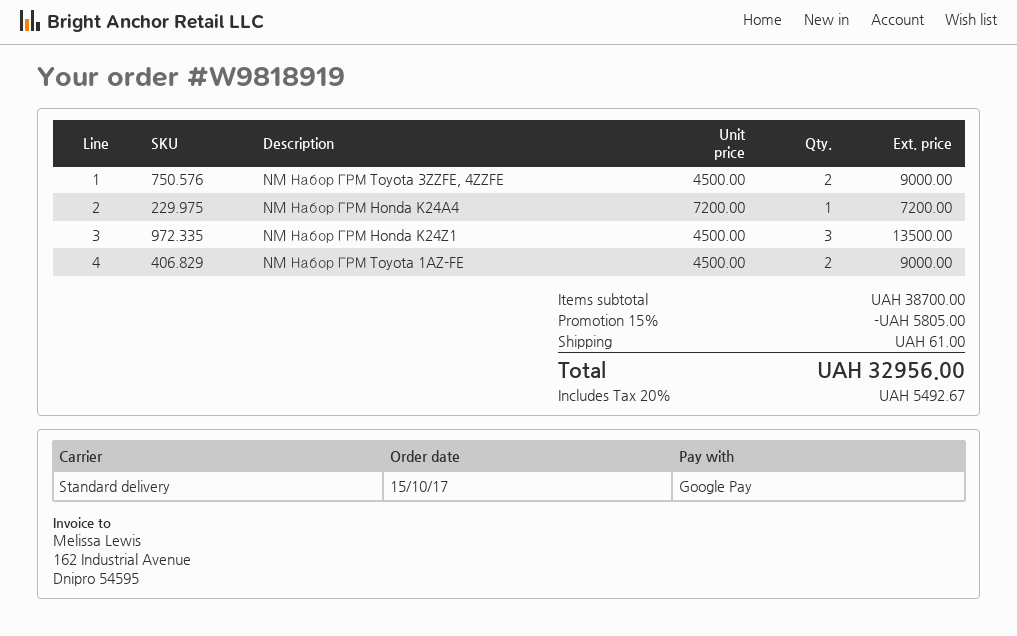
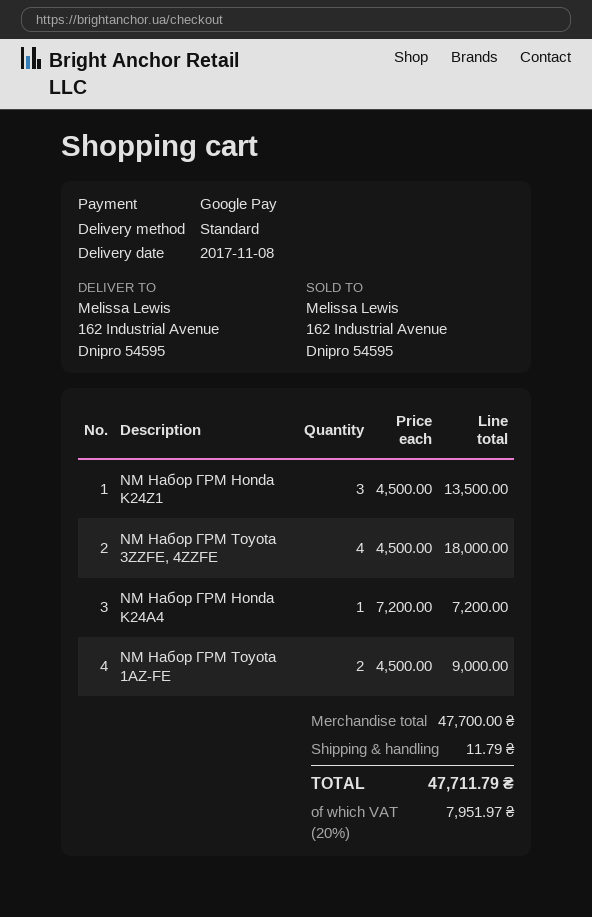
NM Набор ГРМ Toyota 3ZZFE, 4ZZFE: 2 x 4500.00 = 9000.00 -> 4 x 4500.00 = 18000.00
subtotal: 38700.00 -> 47700.00
discount: 15% = 5805.00 -> none
shipping: 61.00 -> 11.79
tax: 20% = 5492.67 -> 20% = 7951.97
total: 32956.00 -> 47711.79

